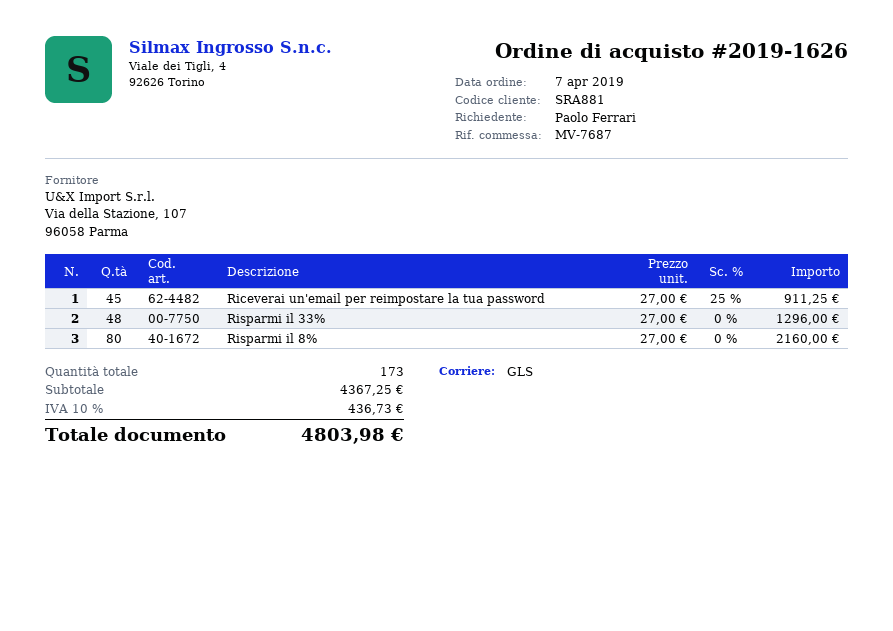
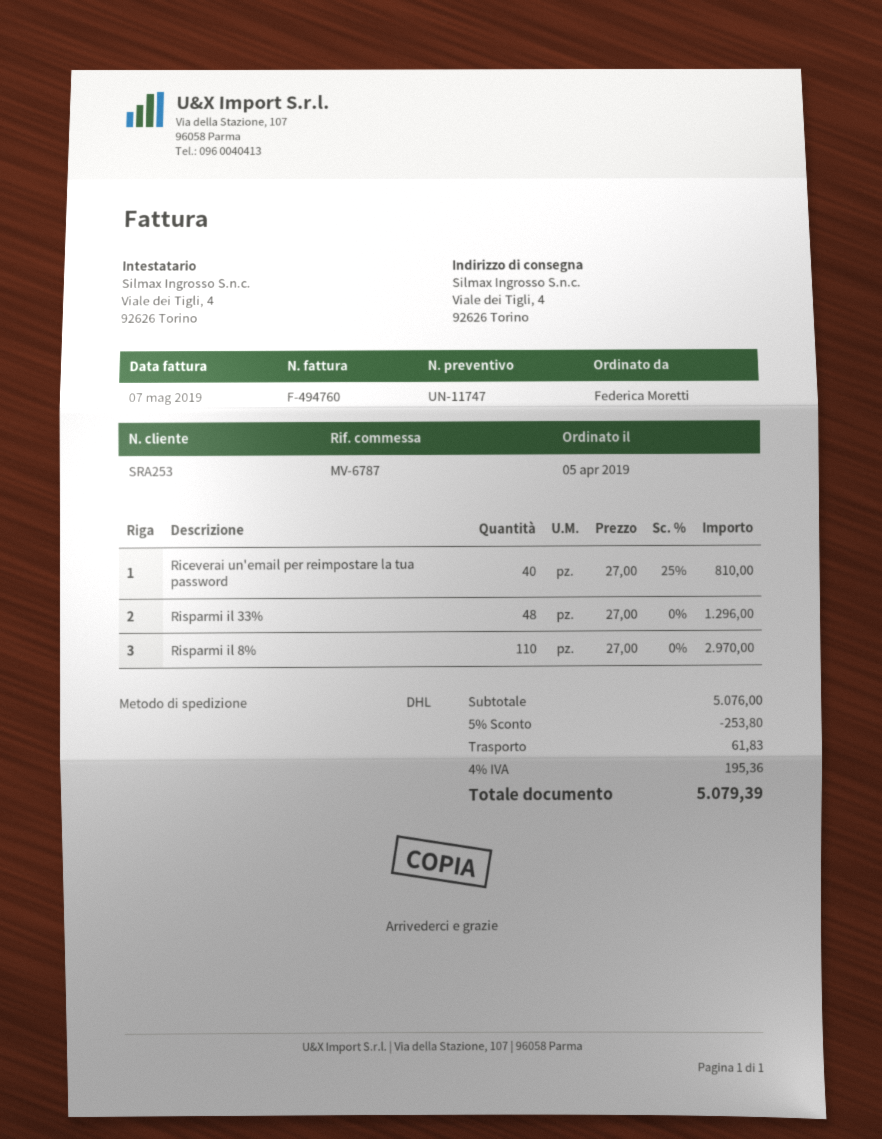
order date: 2019-04-07 -> 2019-04-05
customer number: SRA881 -> SRA253
reference: MV-7687 -> MV-6787
ordered by: Paolo Ferrari -> Federica Moretti
shipping method: GLS -> DHL
Riceverai un'email per reimpostare la tua password: 45 x 27.00 - 25% = 911.25 -> 40 x 27.00 - 25% = 810.00
Risparmi il 8%: 80 x 27.00 = 2160.00 -> 110 x 27.00 = 2970.00
subtotal: 4367.25 -> 5076.00
discount: none -> 5% = 253.80
shipping: none -> 61.83
tax: 10% = 436.73 -> 4% = 195.36
total: 4803.98 -> 5079.39

